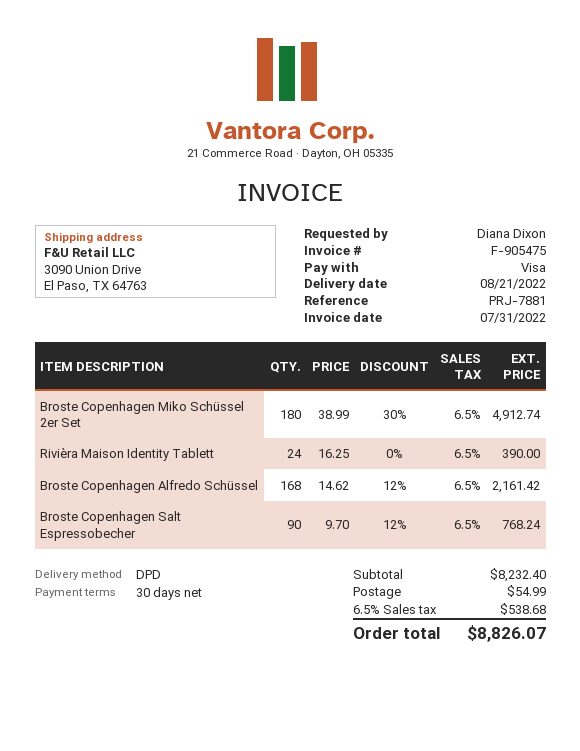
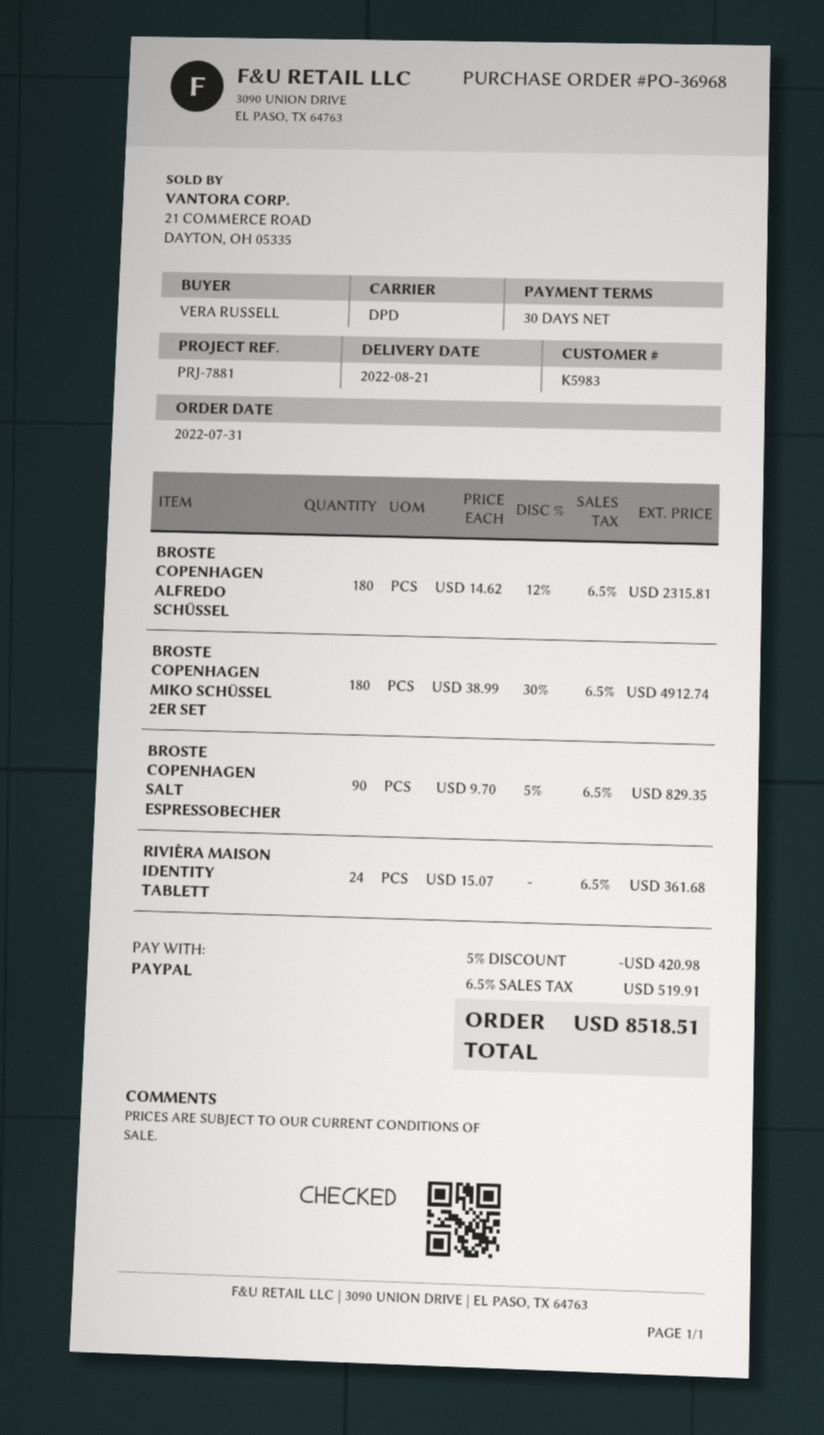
ordered by: Diana Dixon -> VERA RUSSELL
payment method: Visa -> PayPal
Rivièra Maison Identity Tablett: 24 x 16.25 = 390.00 -> 24 x 15.07 = 361.68
Broste Copenhagen Alfredo Schüssel: 168 x 14.62 - 12% = 2161.42 -> 180 x 14.62 - 12% = 2315.81
Broste Copenhagen Salt Espressobecher: 90 x 9.70 - 12% = 768.24 -> 90 x 9.70 - 5% = 829.35
discount: none -> 5% = 420.98
shipping: 54.99 -> none
tax: 6.5% = 538.68 -> 6.5% = 519.91
total: 8826.07 -> 8518.51

